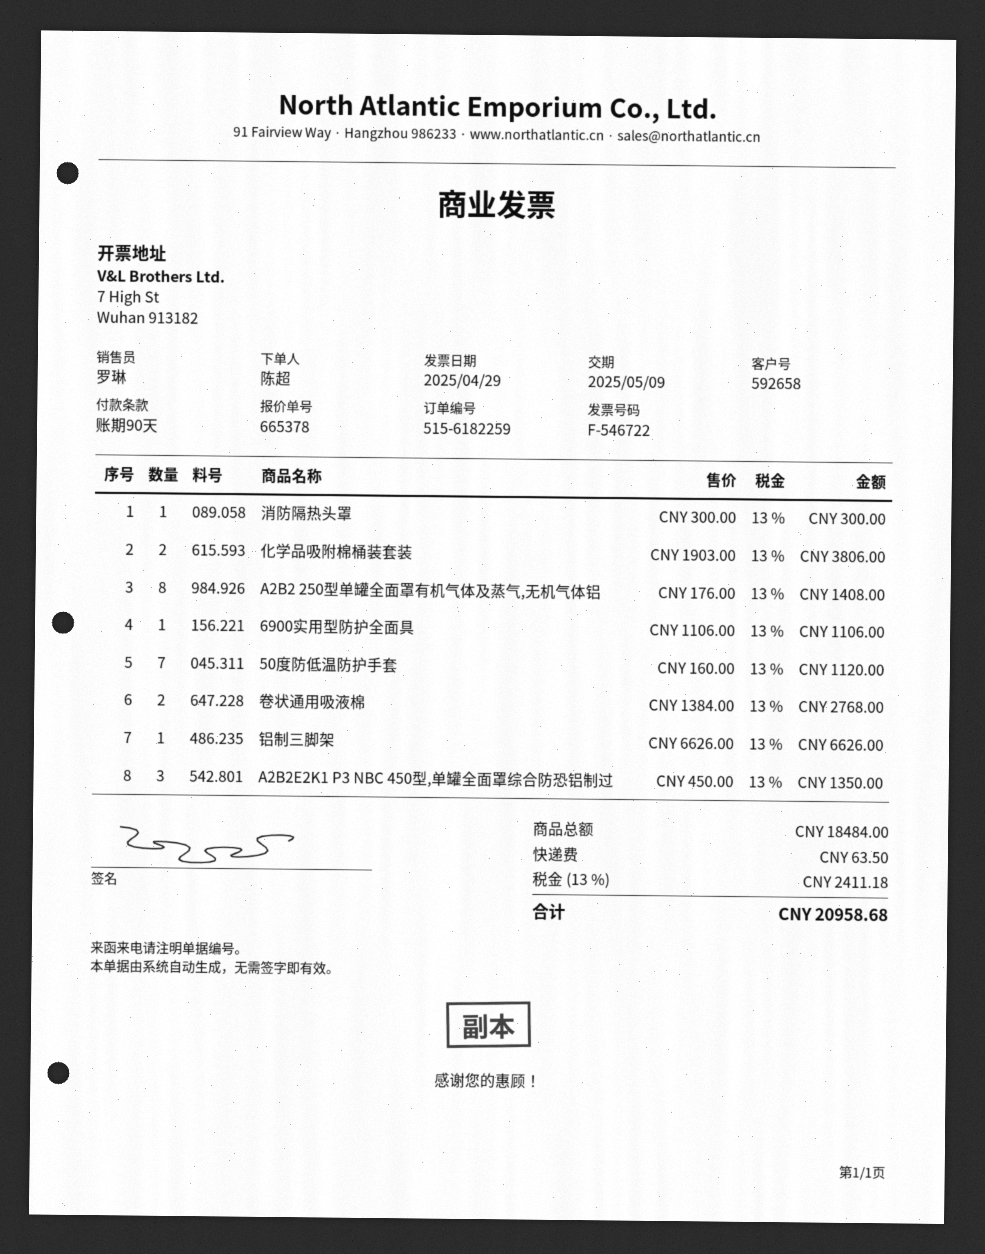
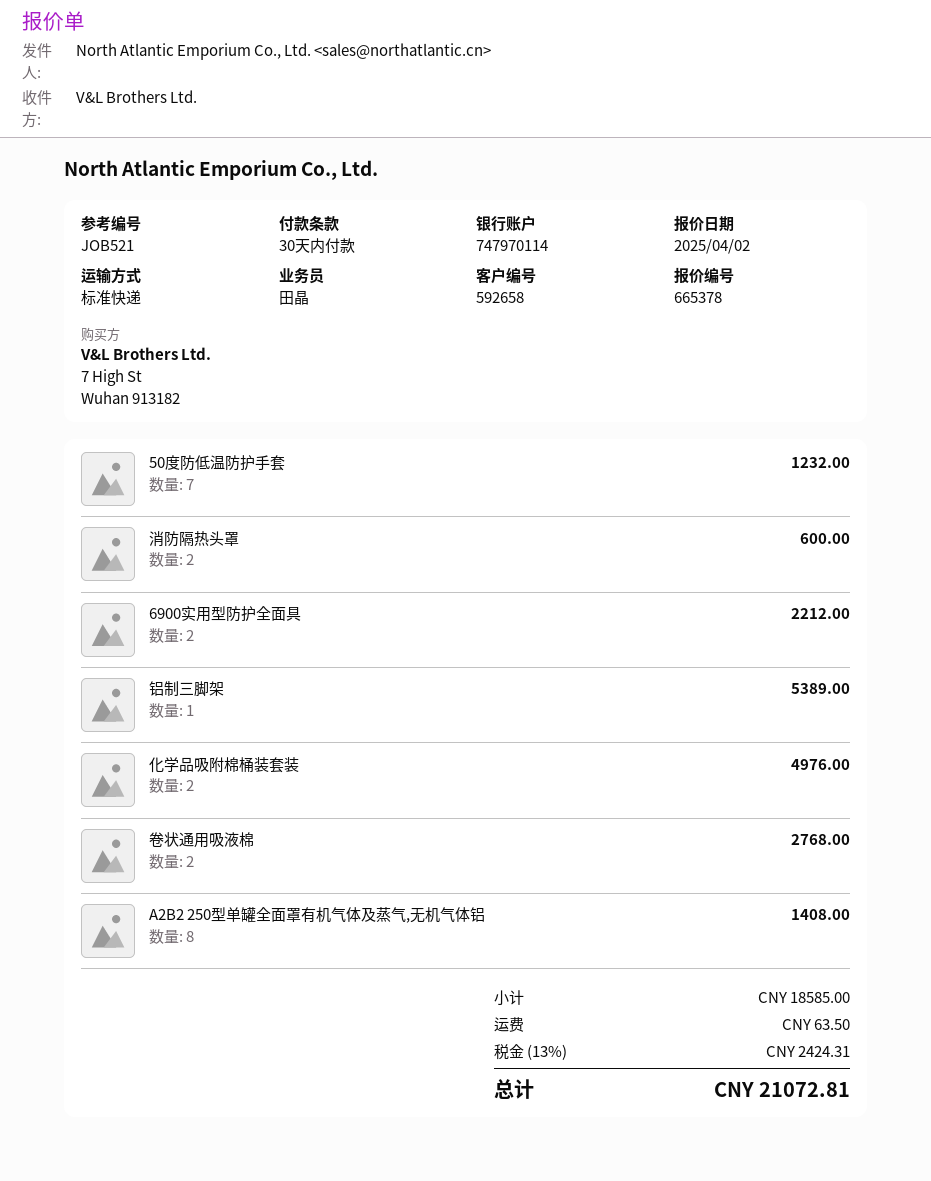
payment terms: 90 days -> 30 days
sales rep: 罗琳 -> 田晶
消防隔热头罩: 1 for 300.00 -> 2 for 600.00
化学品吸附棉桶装套装: 2 for 3806.00 -> 2 for 4976.00
6900实用型防护全面具: 1 for 1106.00 -> 2 for 2212.00
50度防低温防护手套: 7 for 1120.00 -> 7 for 1232.00
铝制三脚架: 1 for 6626.00 -> 1 for 5389.00
A2B2E2K1 P3 NBC 450型,单罐全面罩综合防恐铝制过: 3 for 1350.00 -> none
subtotal: 18484.00 -> 18585.00
tax: 13% = 2411.18 -> 13% = 2424.31
total: 20958.68 -> 21072.81

